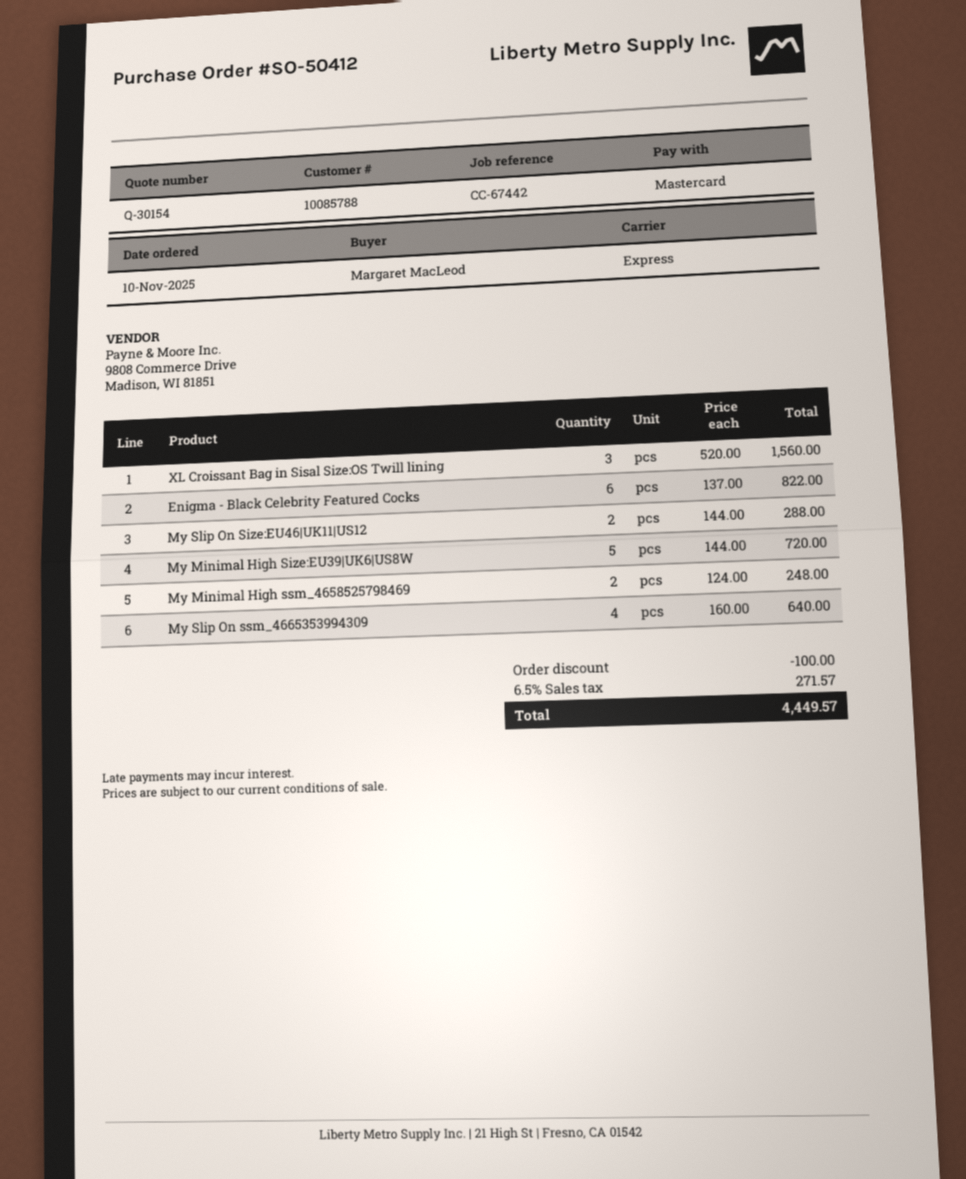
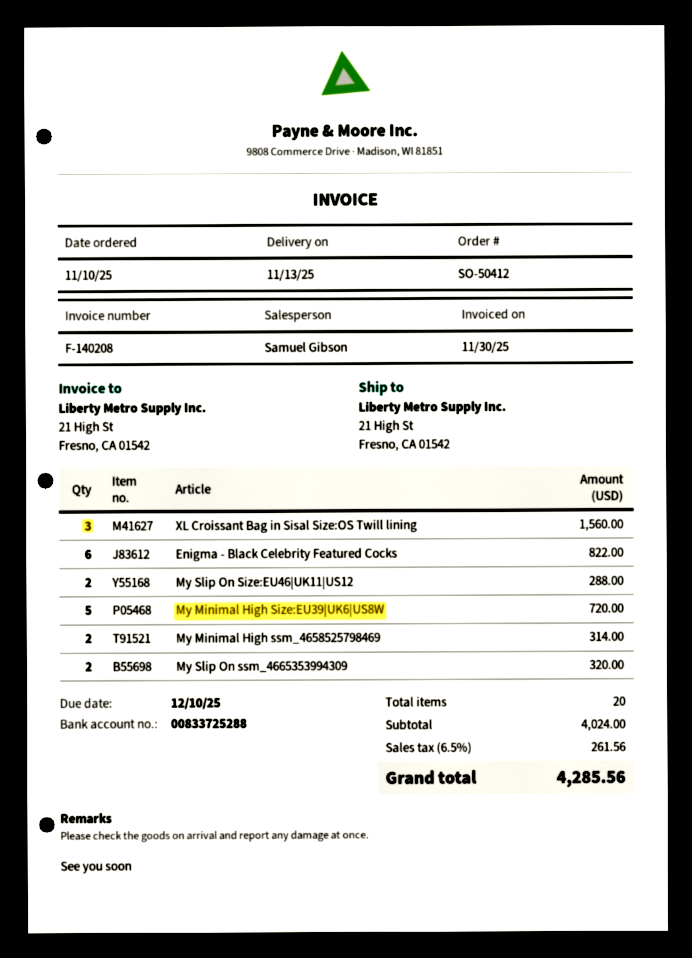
My Minimal High ssm_4658525798469: 2 for 248.00 -> 2 for 314.00
My Slip On ssm_4665353994309: 4 for 640.00 -> 2 for 320.00
discount: 100.00 -> none
tax: 6.5% = 271.57 -> 6.5% = 261.56
total: 4449.57 -> 4285.56

